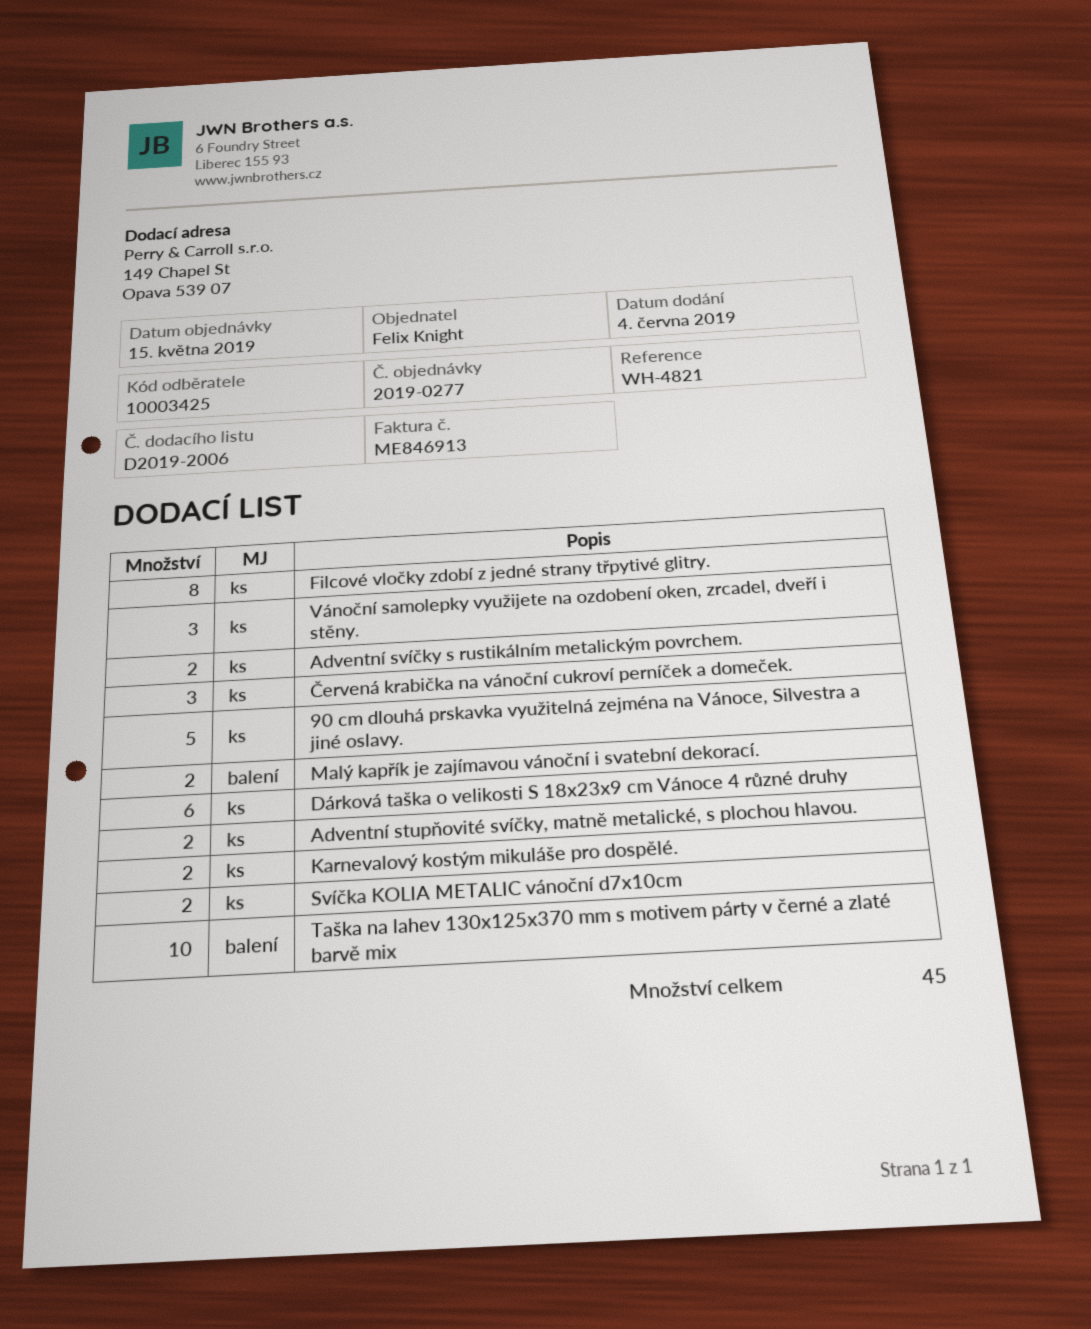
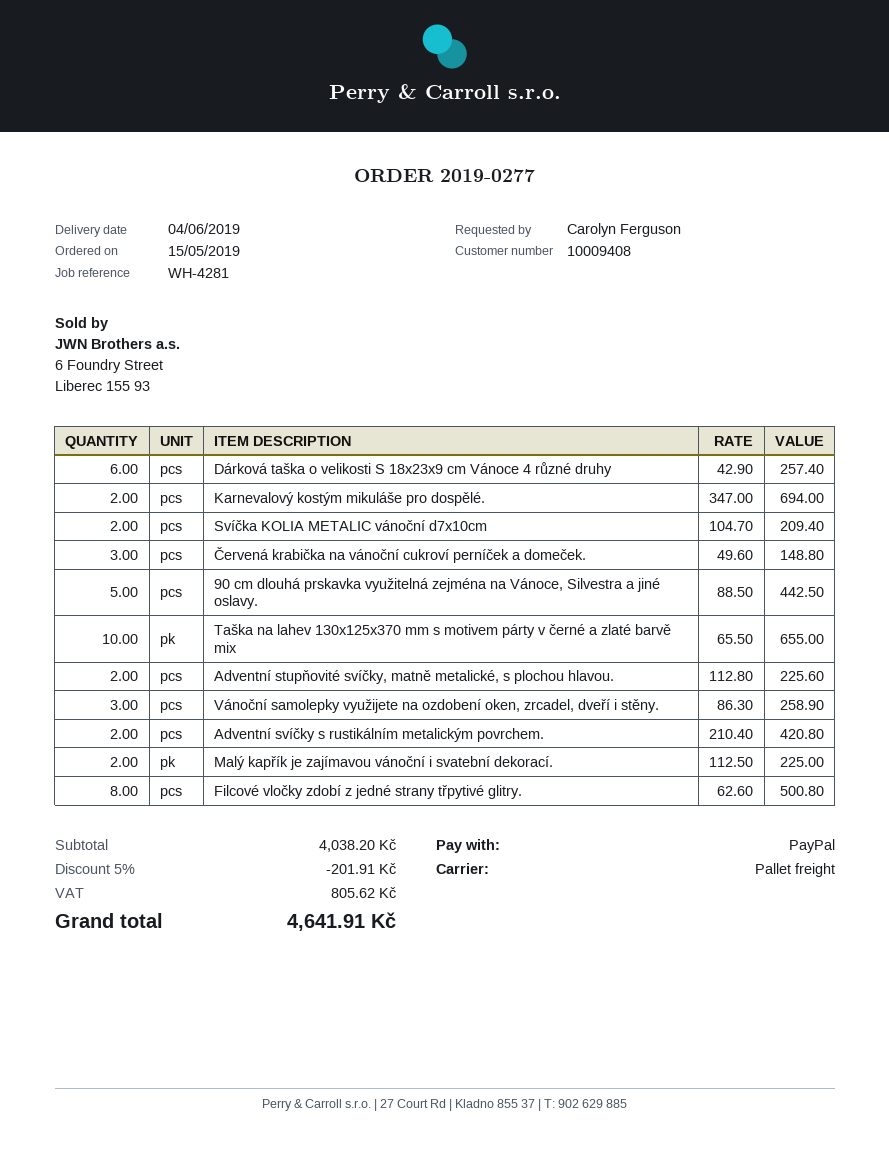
customer number: 10003425 -> 10009408
reference: WH-4821 -> WH-4281
ordered by: Felix Knight -> Carolyn Ferguson

